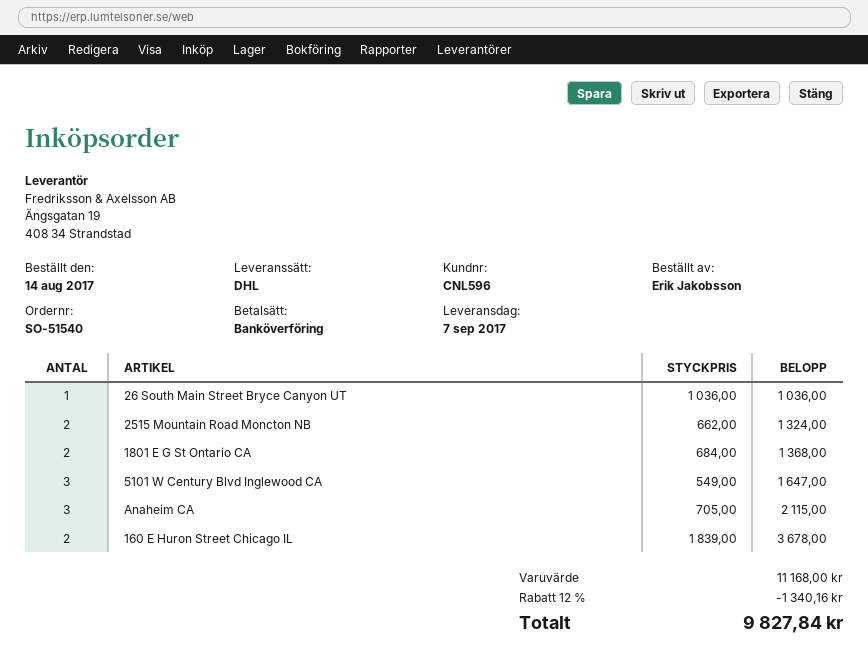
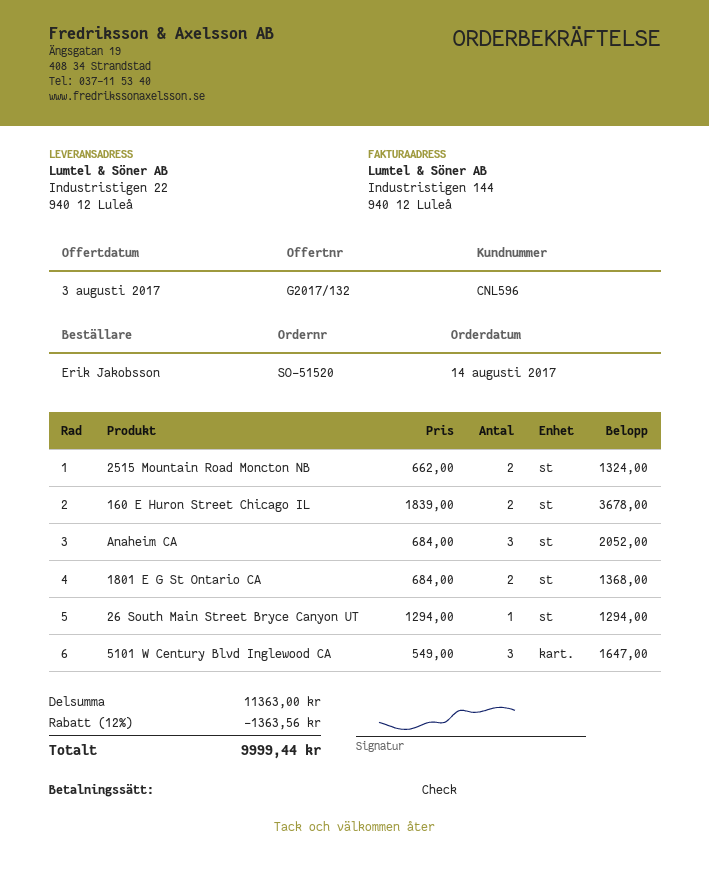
order number: SO-51540 -> SO-51520
payment method: bank transfer -> cheque
26 South Main Street Bryce Canyon UT: 1 x 1036.00 = 1036.00 -> 1 x 1294.00 = 1294.00
Anaheim CA: 3 x 705.00 = 2115.00 -> 3 x 684.00 = 2052.00
subtotal: 11168.00 -> 11363.00
discount: 12% = 1340.16 -> 12% = 1363.56
total: 9827.84 -> 9999.44

